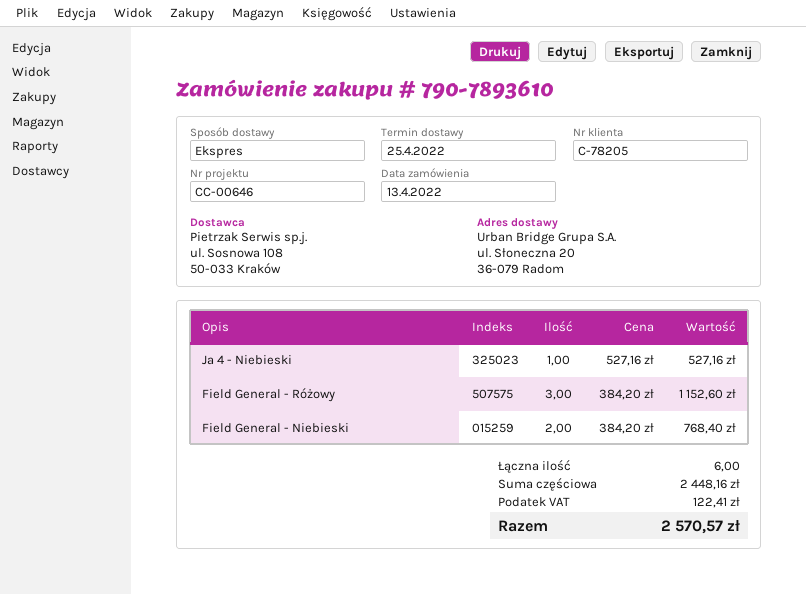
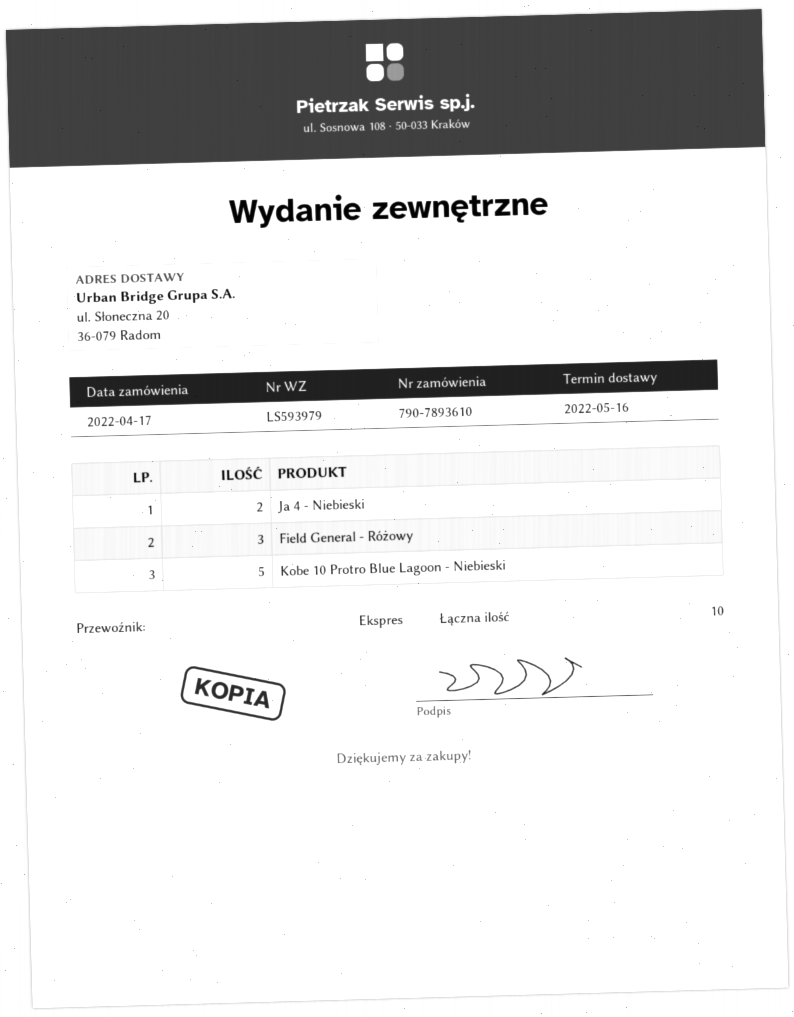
order date: 2022-04-13 -> 2022-04-17
delivery date: 2022-04-25 -> 2022-05-16
Ja 4 - Niebieski: 1 -> 2
Field General - Niebieski: 2 -> none
Kobe 10 Protro Blue Lagoon - Niebieski: none -> 5
total quantity: 6 -> 10

